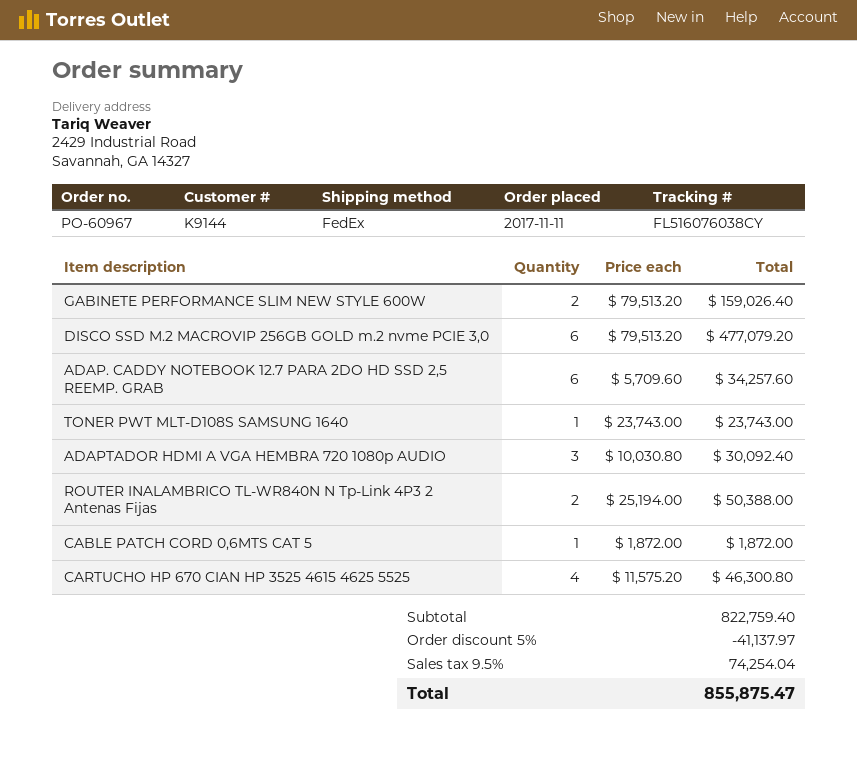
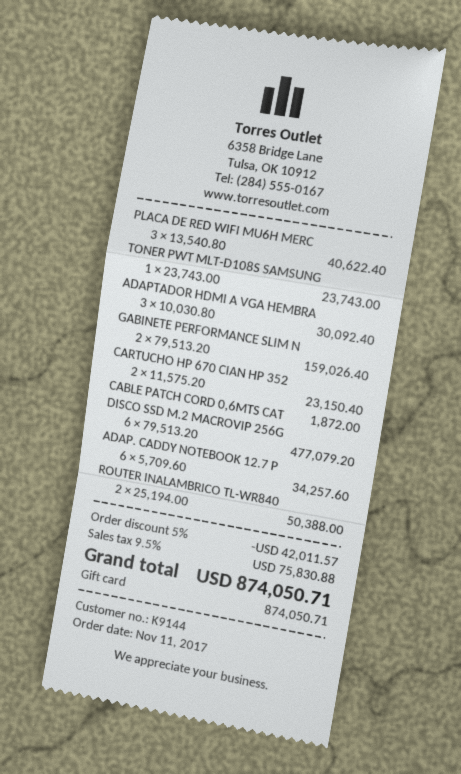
CARTUCHO HP 670 CIAN HP 3525 4615 4625 5525: 4 x 11575.20 = 46300.80 -> 2 x 11575.20 = 23150.40
PLACA DE RED WIFI MU6H MERC: none -> 3 x 13540.80 = 40622.40
discount: 5% = 41137.97 -> 5% = 42011.57
tax: 9.5% = 74254.04 -> 9.5% = 75830.88
total: 855875.47 -> 874050.71

